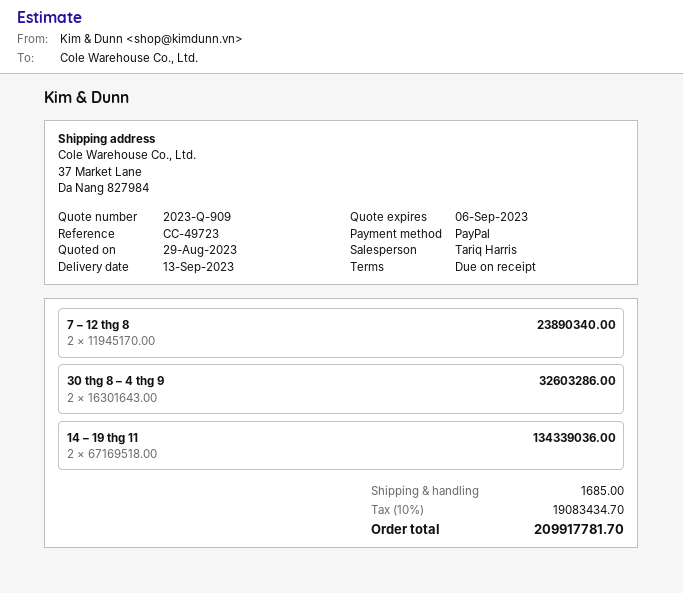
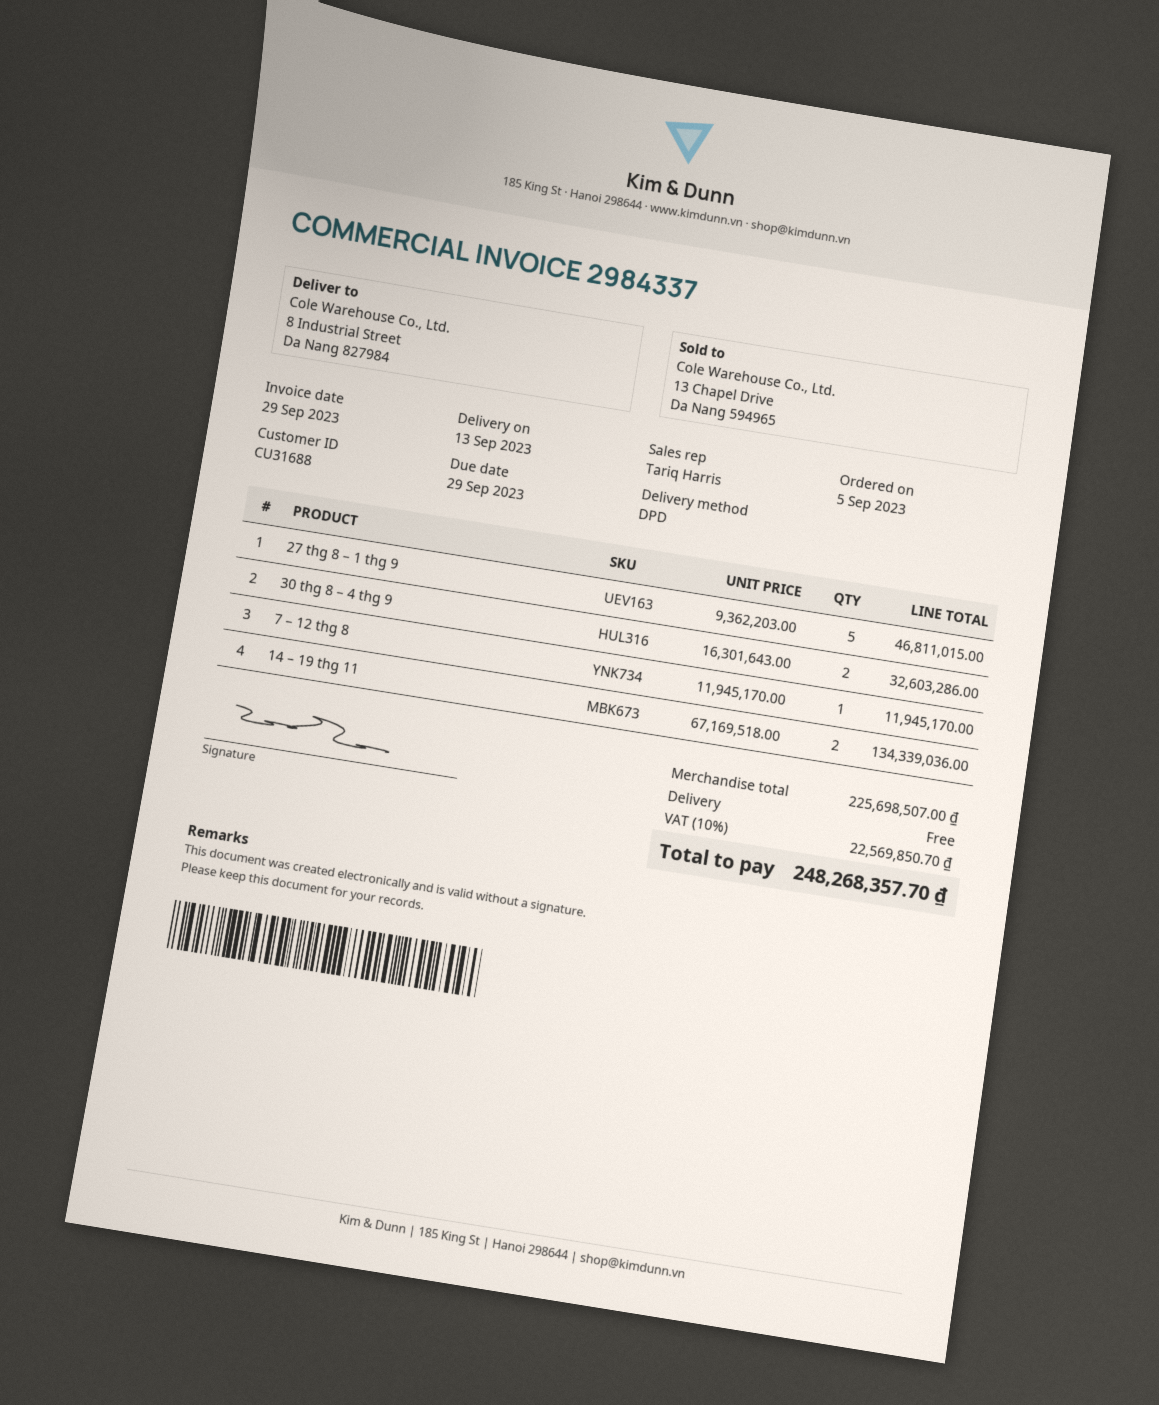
ship to: 37 Market Lane, Da Nang 827984 -> 8 Industrial Street, Da Nang 827984
7 – 12 thg 8: 2 x 11945170.00 = 23890340.00 -> 1 x 11945170.00 = 11945170.00
27 thg 8 – 1 thg 9: none -> 5 x 9362203.00 = 46811015.00
shipping: 1685.00 -> 0.00
tax: 10% = 19083434.70 -> 10% = 22569850.70
total: 209917781.70 -> 248268357.70

